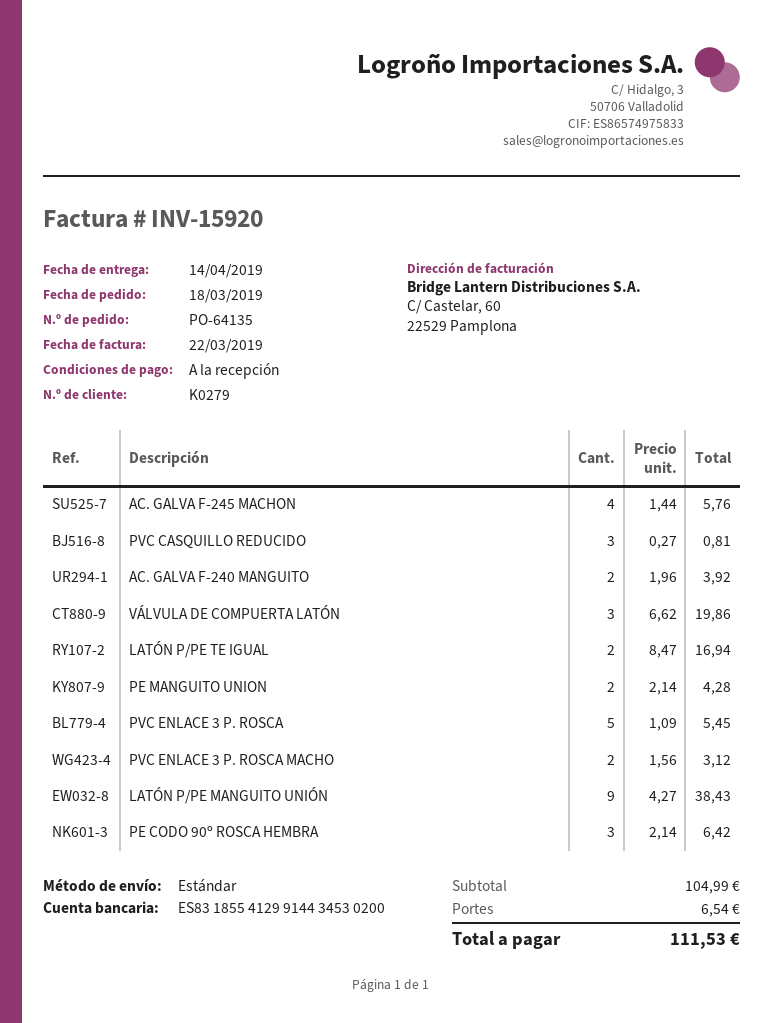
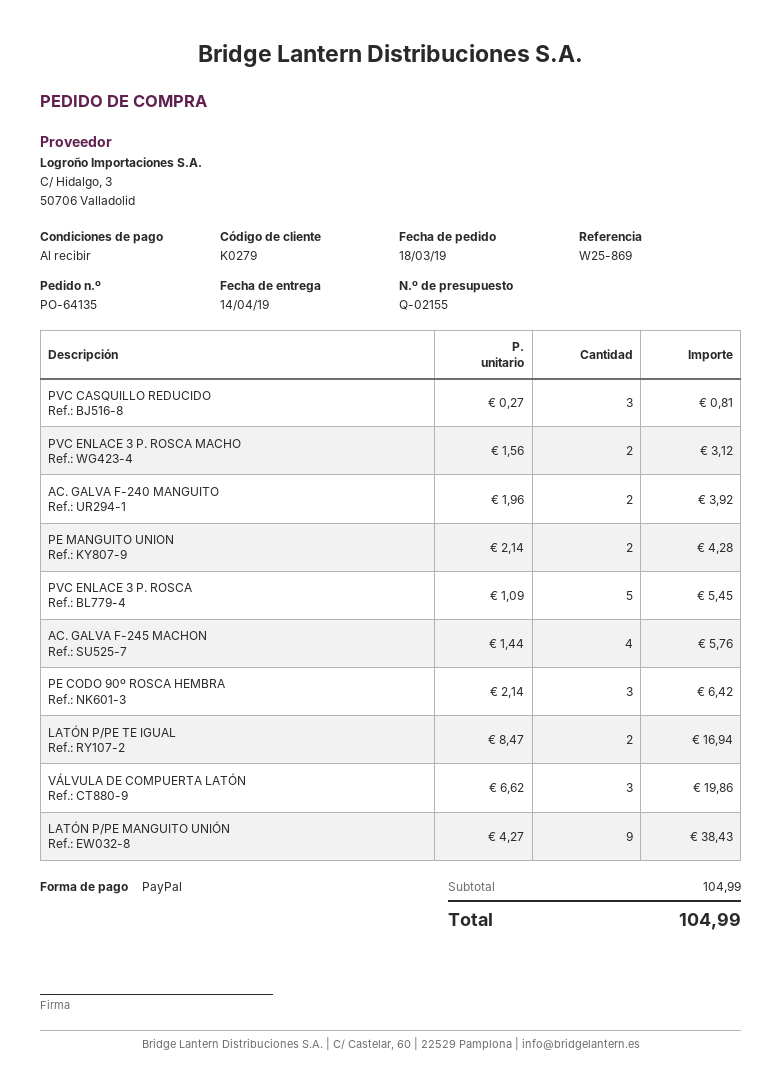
shipping: 6.54 -> none
total: 111.53 -> 104.99

